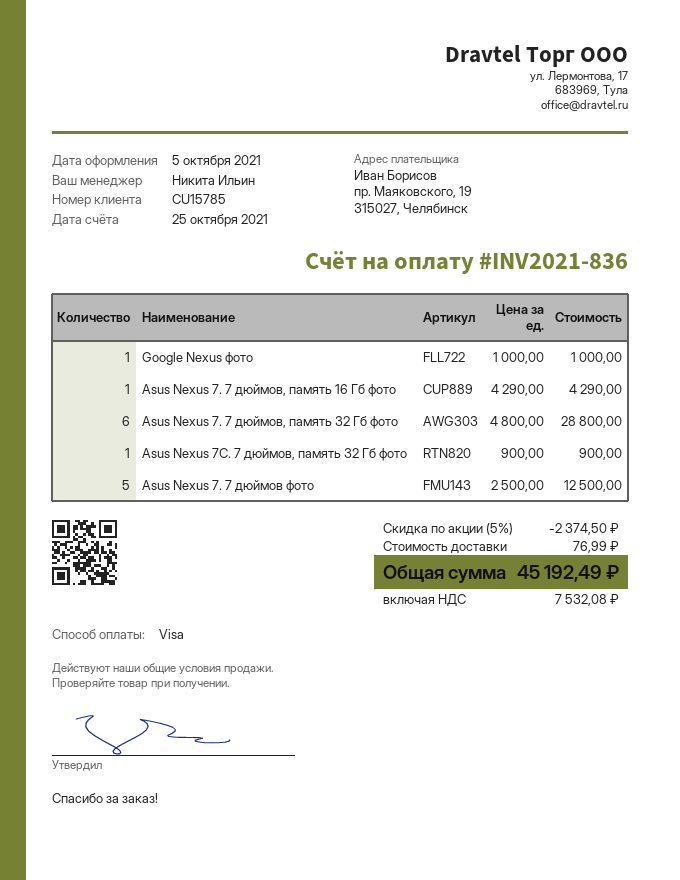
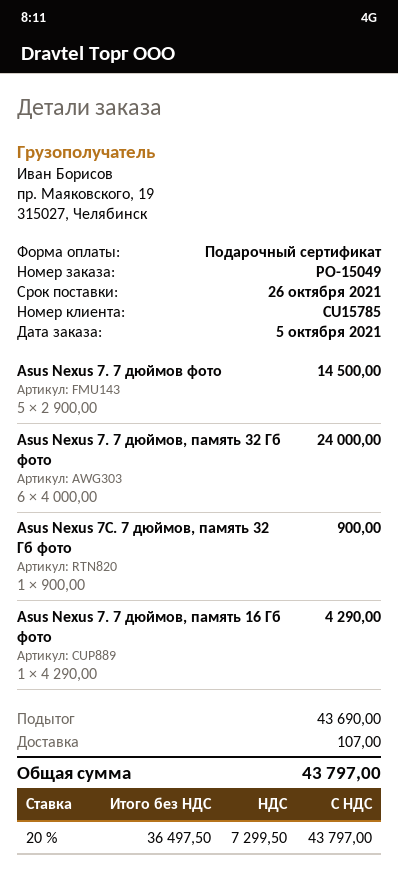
payment method: Visa -> gift card
Google Nexus фото: 1 x 1000.00 = 1000.00 -> none
Asus Nexus 7. 7 дюймов, память 32 Гб фото: 6 x 4800.00 = 28800.00 -> 6 x 4000.00 = 24000.00
Asus Nexus 7. 7 дюймов фото: 5 x 2500.00 = 12500.00 -> 5 x 2900.00 = 14500.00
discount: 5% = 2374.50 -> none
shipping: 76.99 -> 107.00
tax: 7532.08 -> 7299.50
total: 45192.49 -> 43797.00

